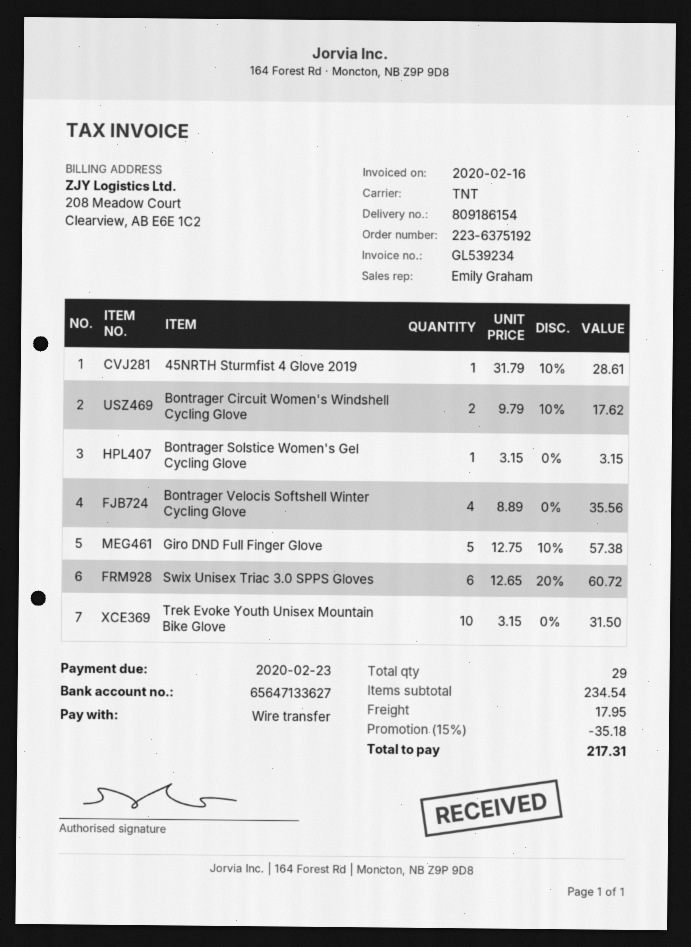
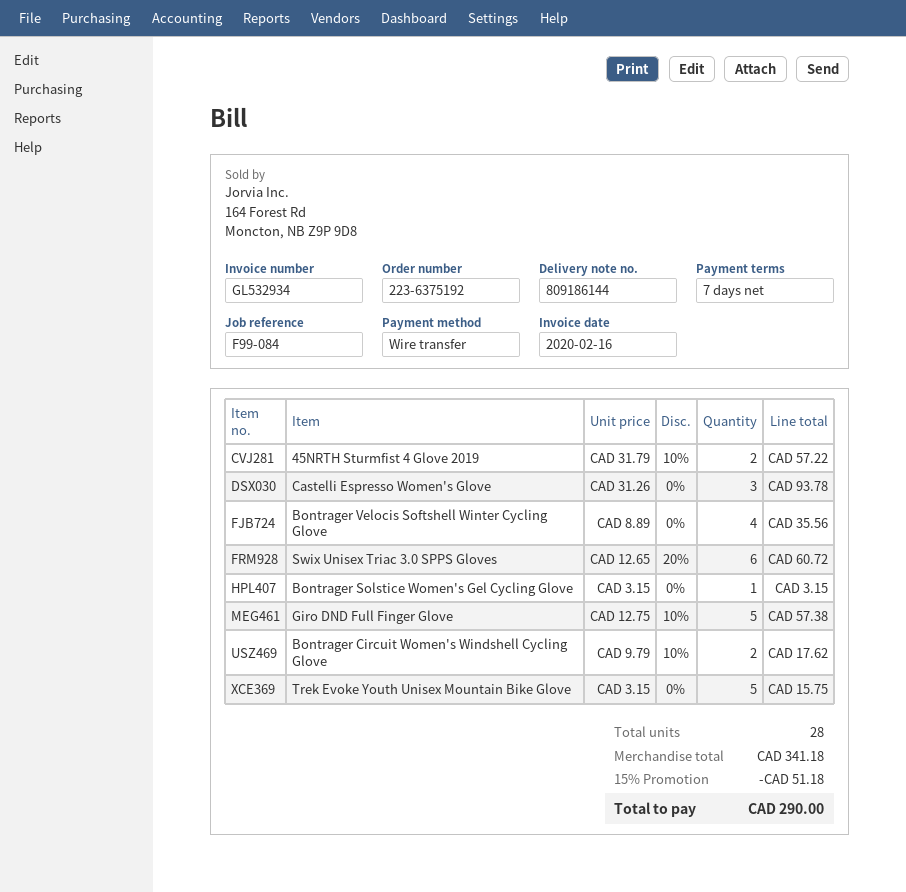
delivery note number: 809186154 -> 809186144
invoice number: GL539234 -> GL532934
45NRTH Sturmfist 4 Glove 2019: 1 x 31.79 - 10% = 28.61 -> 2 x 31.79 - 10% = 57.22
Trek Evoke Youth Unisex Mountain Bike Glove: 10 x 3.15 = 31.50 -> 5 x 3.15 = 15.75
Castelli Espresso Women's Glove: none -> 3 x 31.26 = 93.78
total quantity: 29 -> 28
subtotal: 234.54 -> 341.18
discount: 15% = 35.18 -> 15% = 51.18
shipping: 17.95 -> none
total: 217.31 -> 290.00

